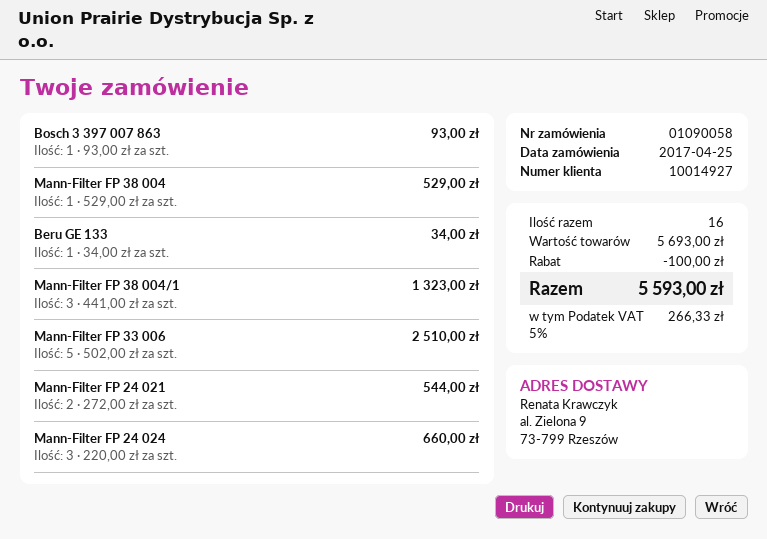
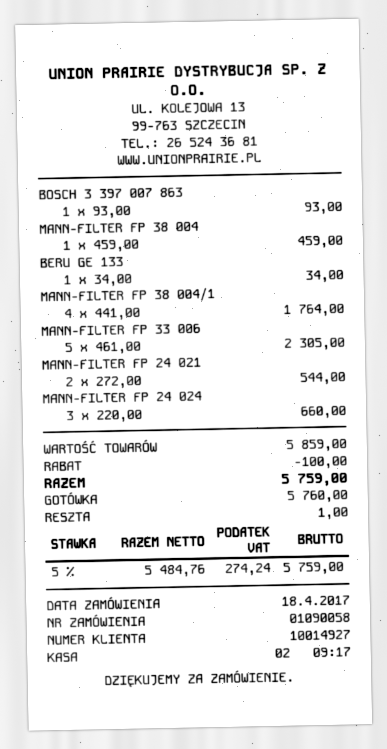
order date: 2017-04-25 -> 2017-04-18
Mann-Filter FP 38 004: 1 x 529.00 = 529.00 -> 1 x 459.00 = 459.00
Mann-Filter FP 38 004/1: 3 x 441.00 = 1323.00 -> 4 x 441.00 = 1764.00
Mann-Filter FP 33 006: 5 x 502.00 = 2510.00 -> 5 x 461.00 = 2305.00
subtotal: 5693.00 -> 5859.00
tax: 5% = 266.33 -> 5% = 274.24
total: 5593.00 -> 5759.00

